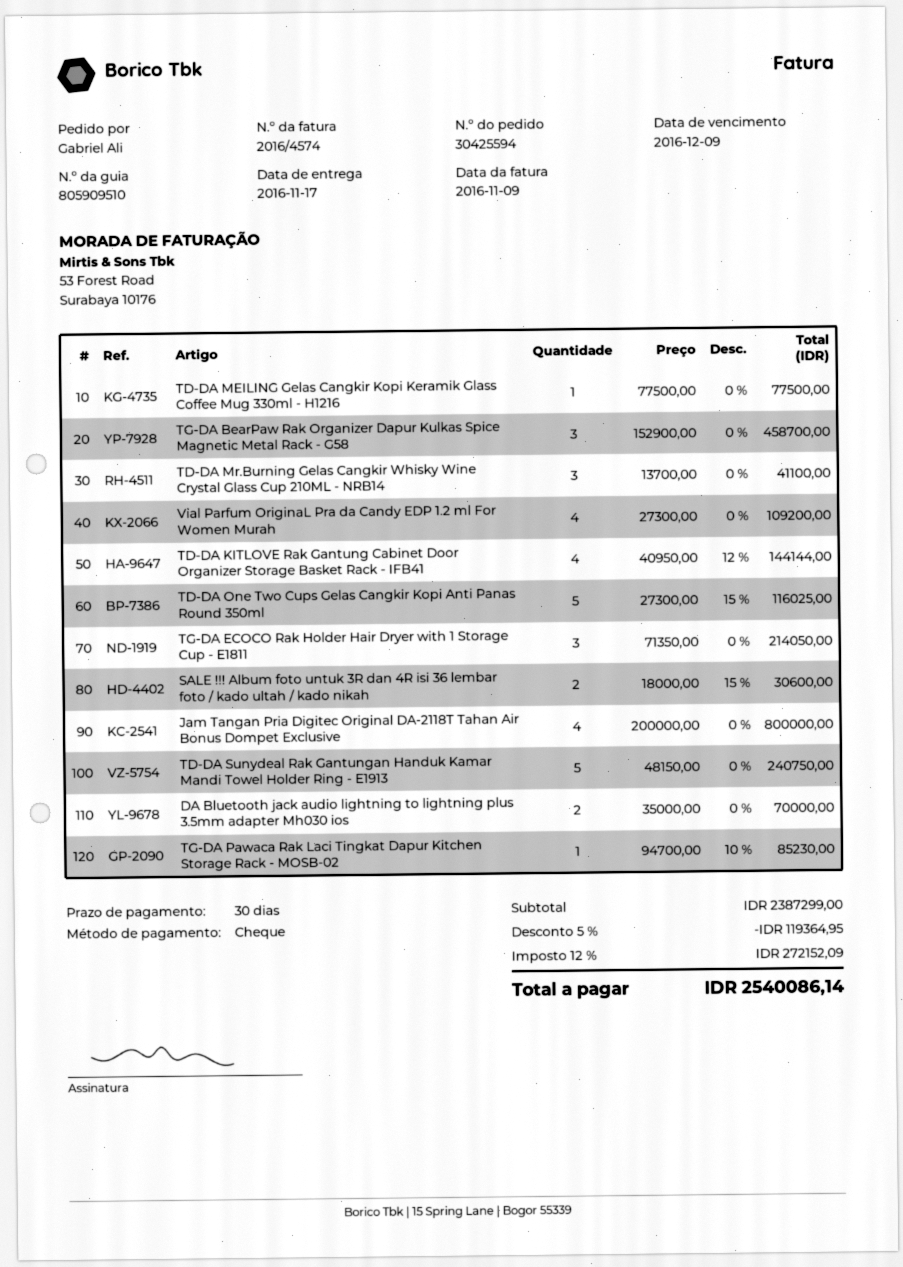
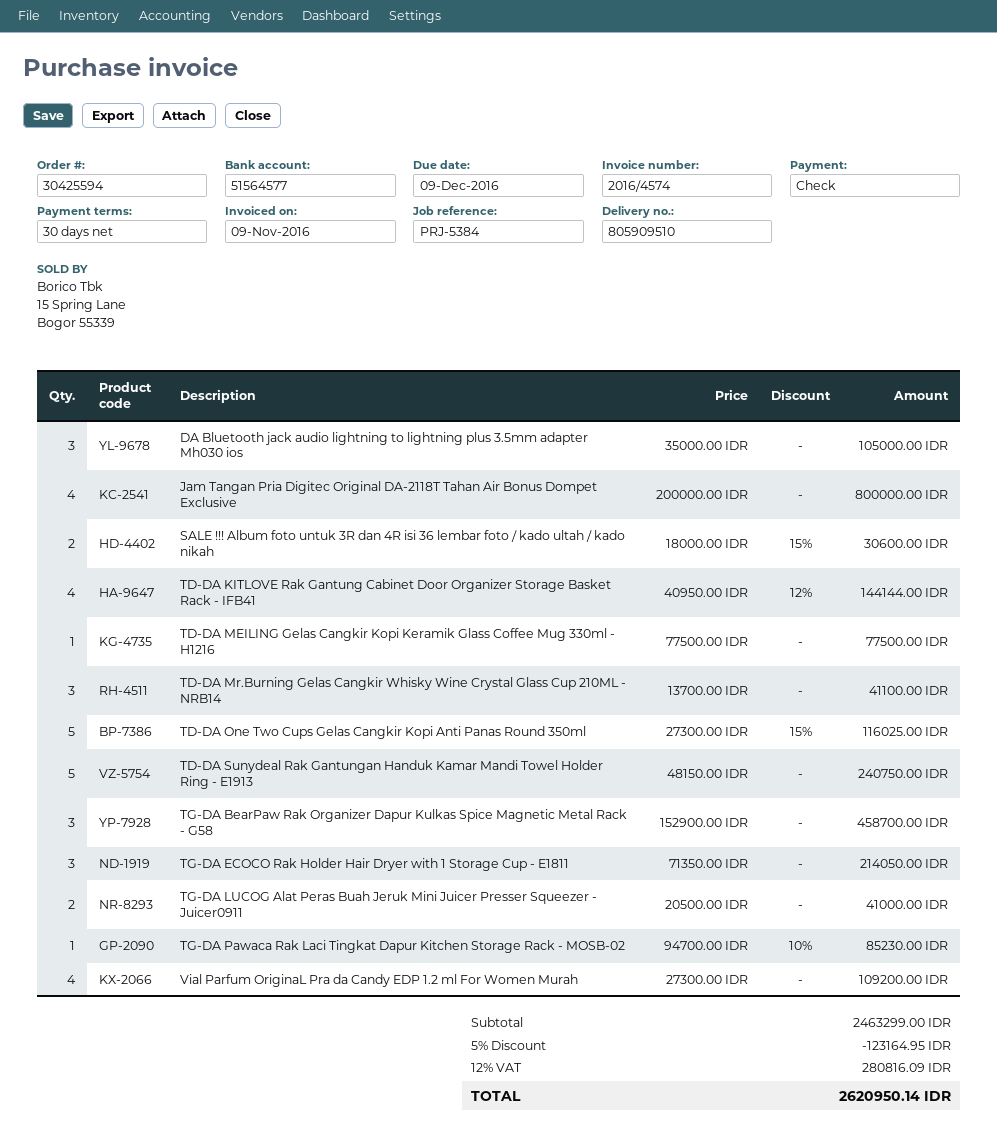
DA Bluetooth jack audio lightning to lightning plus 3.5mm adapter Mh030 ios: 2 x 35000.00 = 70000.00 -> 3 x 35000.00 = 105000.00
TG-DA LUCOG Alat Peras Buah Jeruk Mini Juicer Presser Squeezer - Juicer0911: none -> 2 x 20500.00 = 41000.00
subtotal: 2387299.00 -> 2463299.00
discount: 5% = 119364.95 -> 5% = 123164.95
tax: 12% = 272152.09 -> 12% = 280816.09
total: 2540086.14 -> 2620950.14

